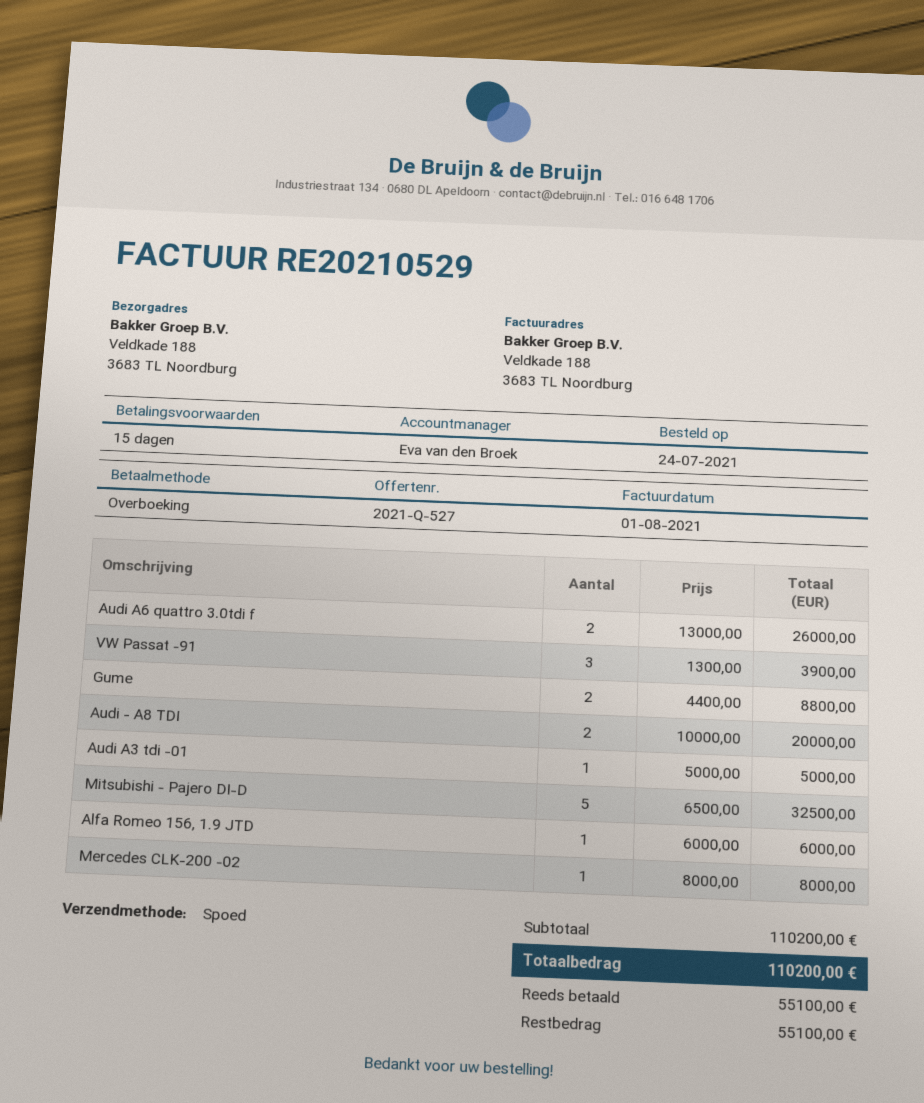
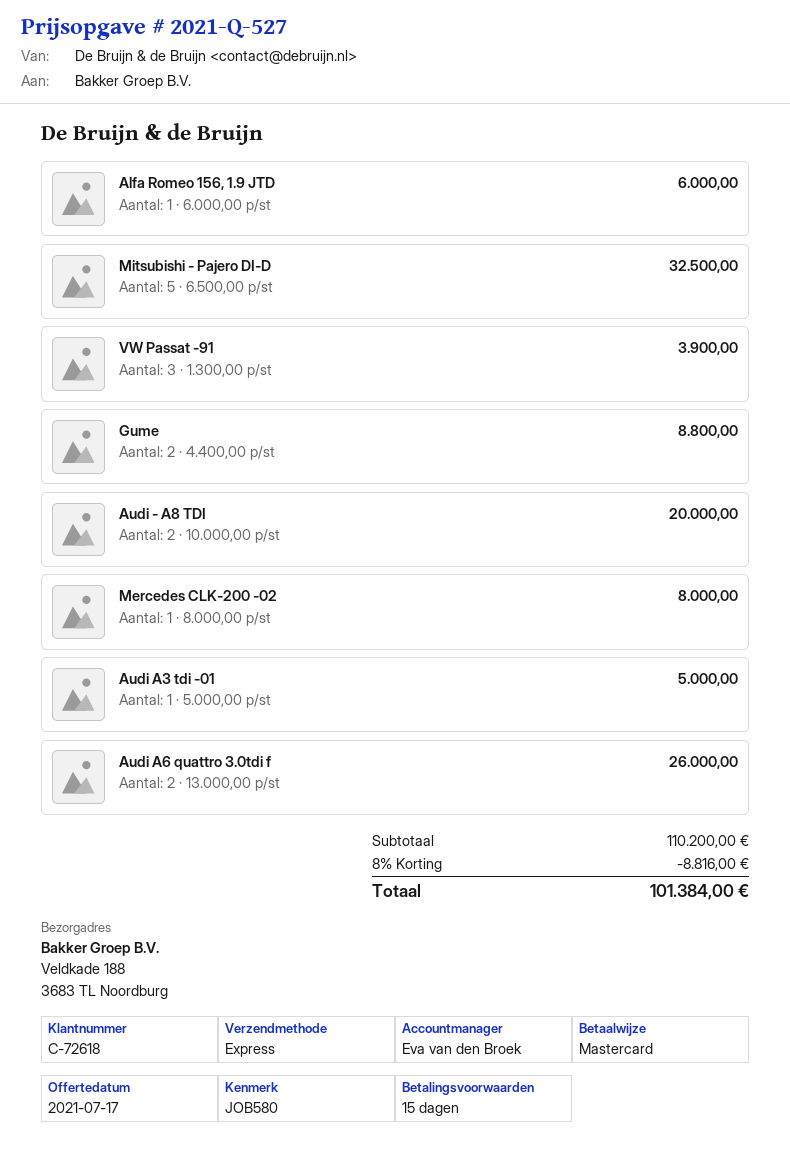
payment method: bank transfer -> Mastercard
discount: none -> 8% = 8816.00
total: 110200.00 -> 101384.00

